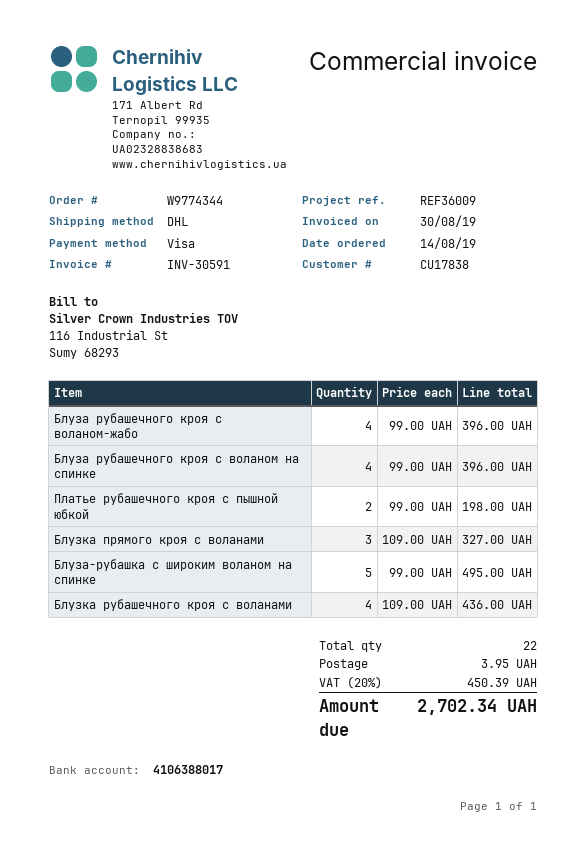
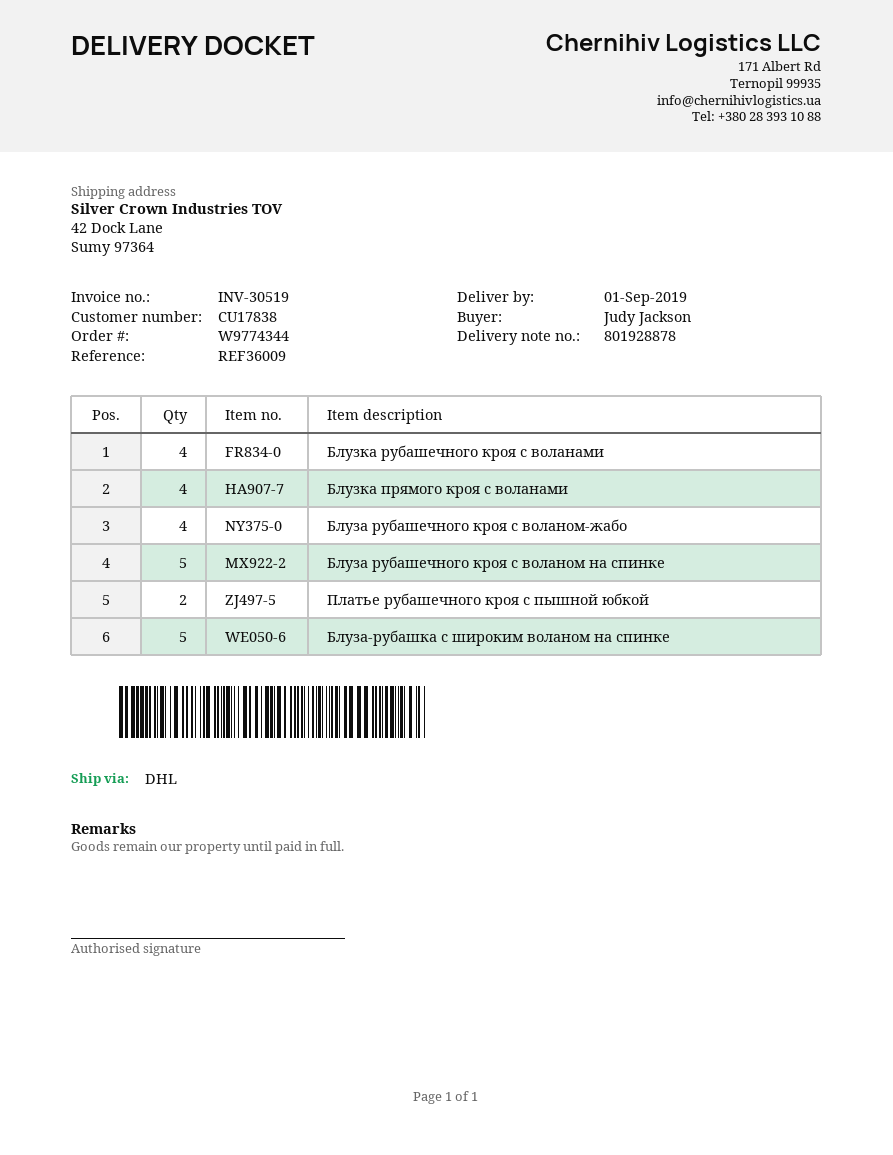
invoice number: INV-30591 -> INV-30519
Блуза рубашечного кроя с воланом на спинке: 4 -> 5
Блузка прямого кроя с воланами: 3 -> 4

